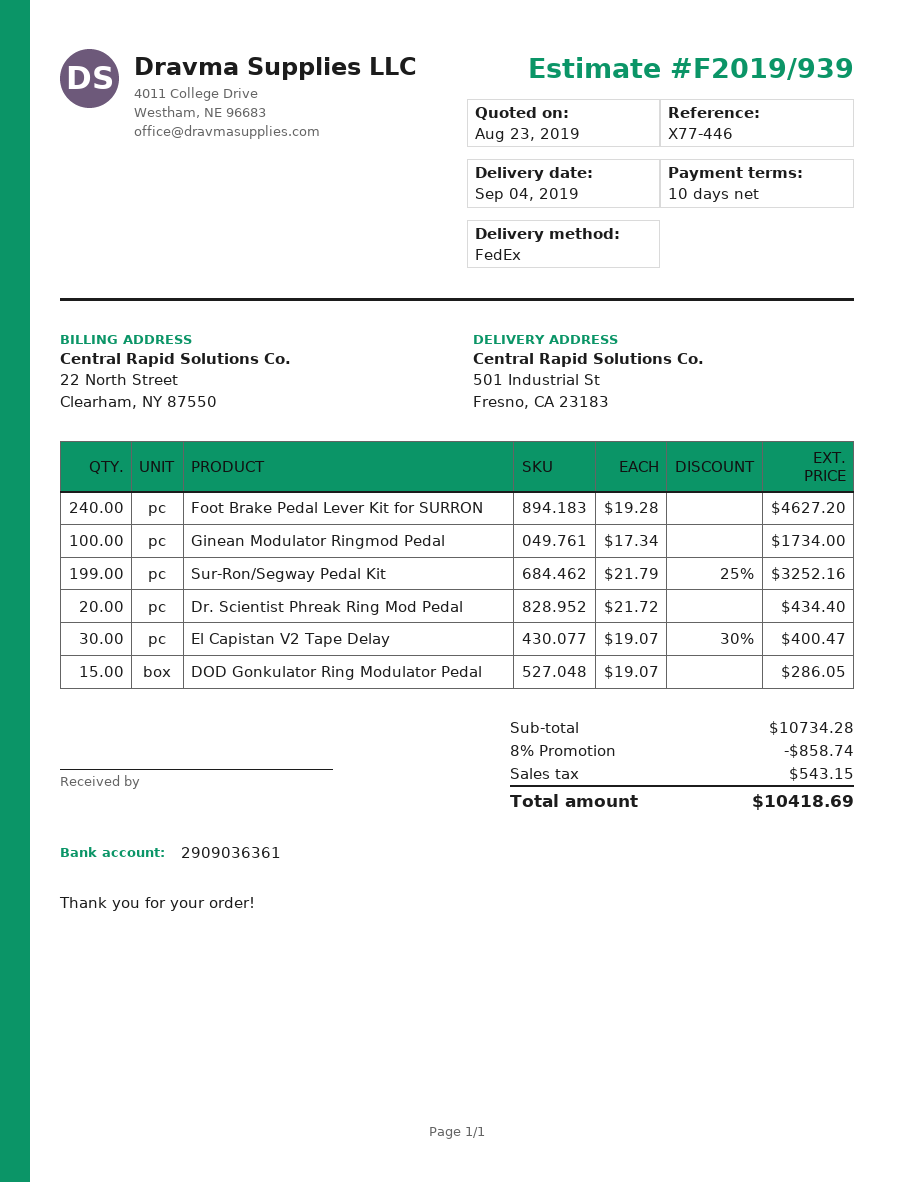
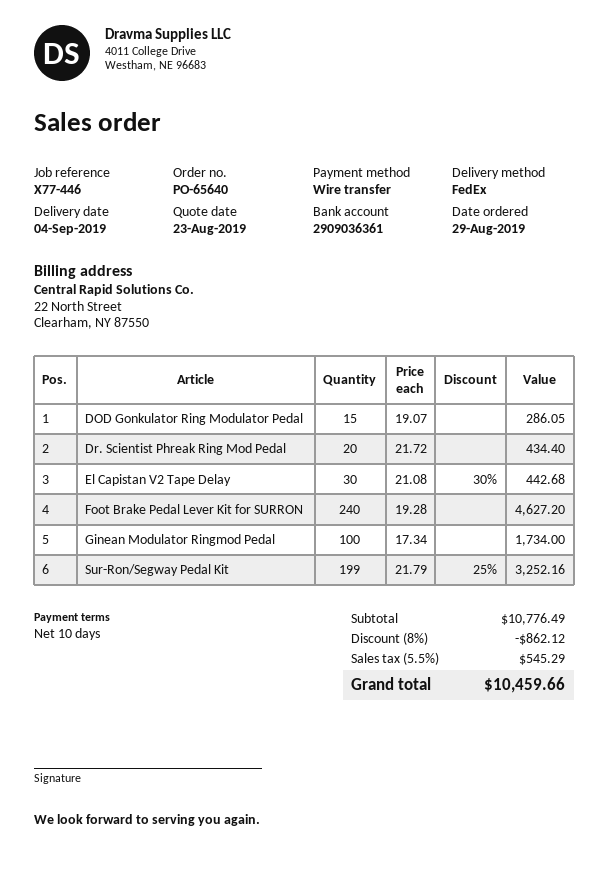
El Capistan V2 Tape Delay: 30 x 19.07 - 30% = 400.47 -> 30 x 21.08 - 30% = 442.68
subtotal: 10734.28 -> 10776.49
discount: 8% = 858.74 -> 8% = 862.12
tax: 543.15 -> 545.29
total: 10418.69 -> 10459.66

